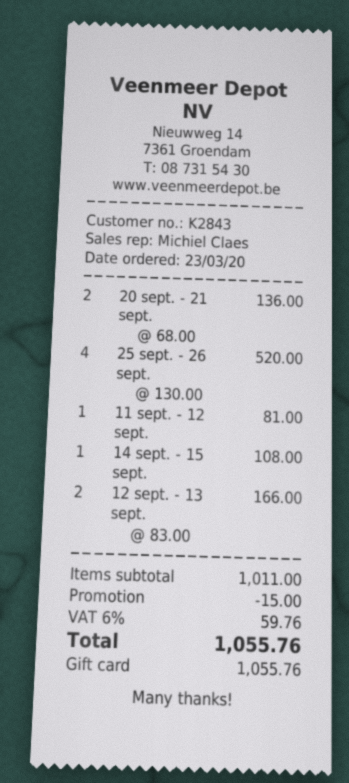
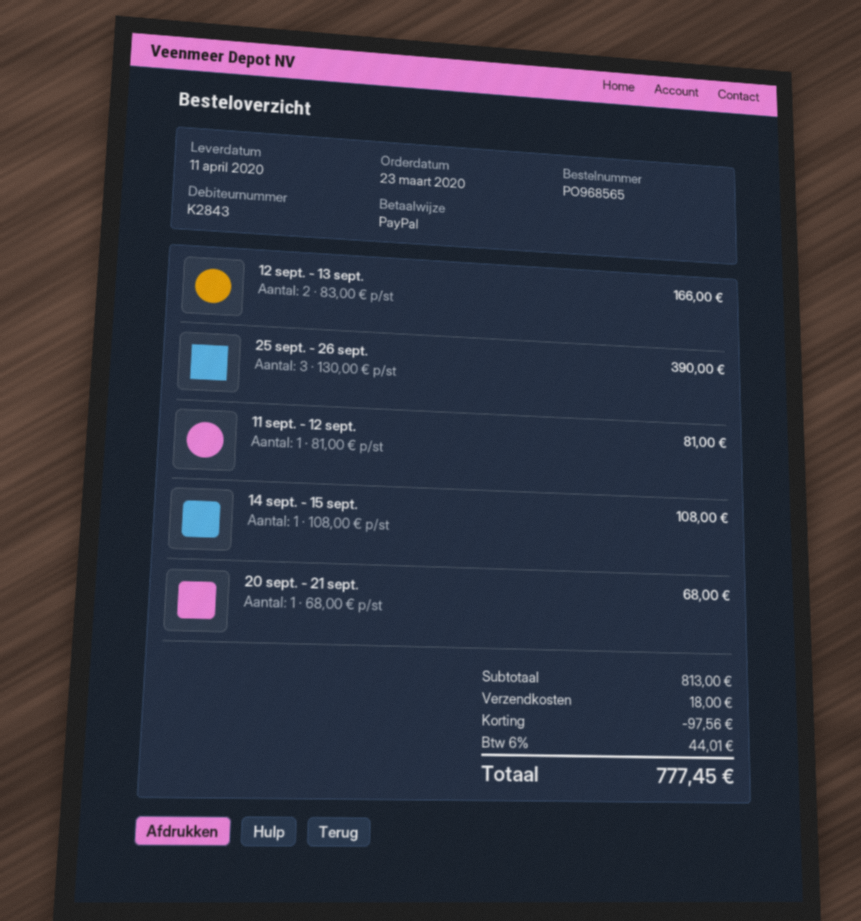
payment method: gift card -> PayPal
20 sept. - 21 sept.: 2 x 68.00 = 136.00 -> 1 x 68.00 = 68.00
25 sept. - 26 sept.: 4 x 130.00 = 520.00 -> 3 x 130.00 = 390.00
subtotal: 1011.00 -> 813.00
discount: 15.00 -> 97.56
shipping: none -> 18.00
tax: 6% = 59.76 -> 6% = 44.01
total: 1055.76 -> 777.45

